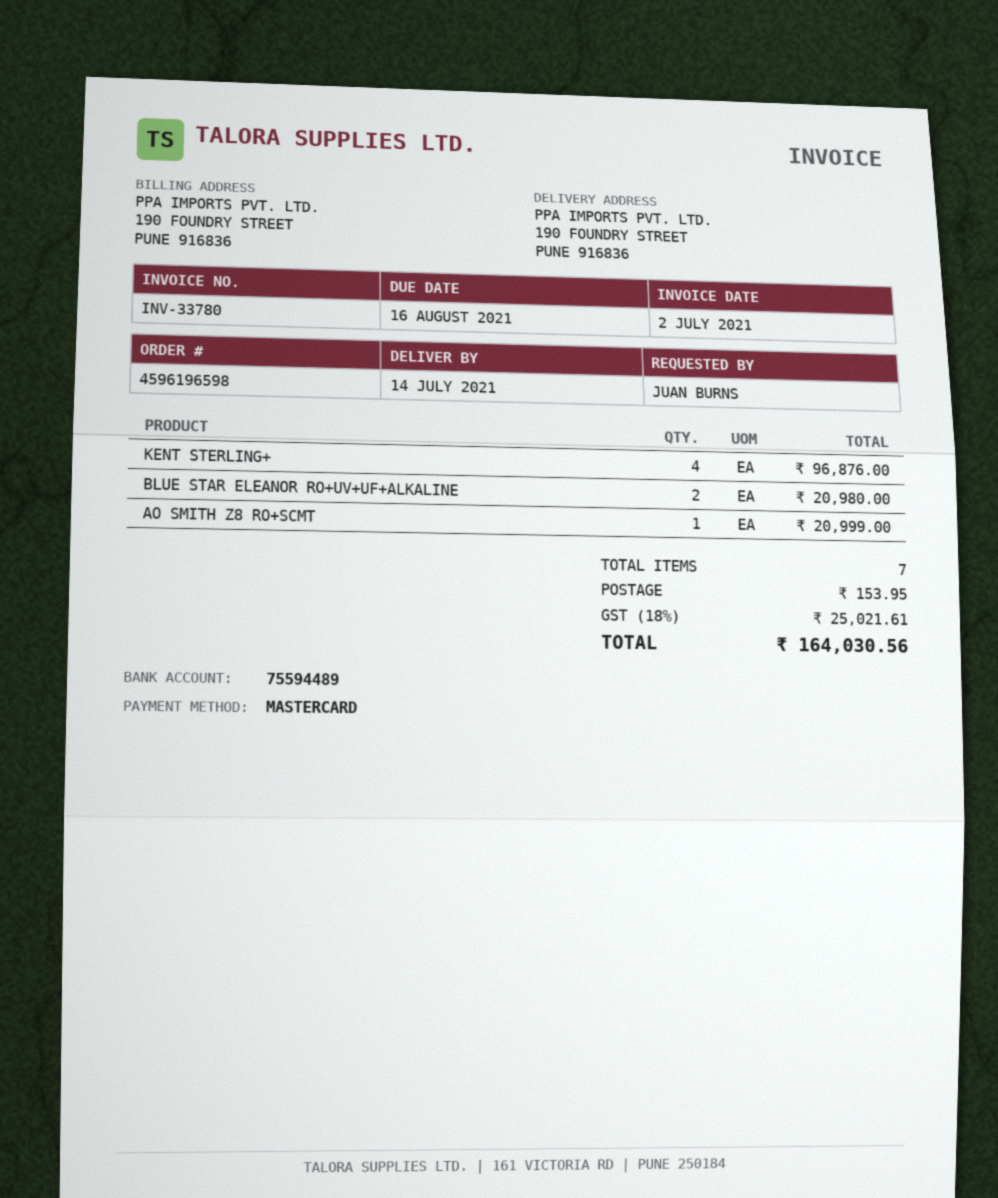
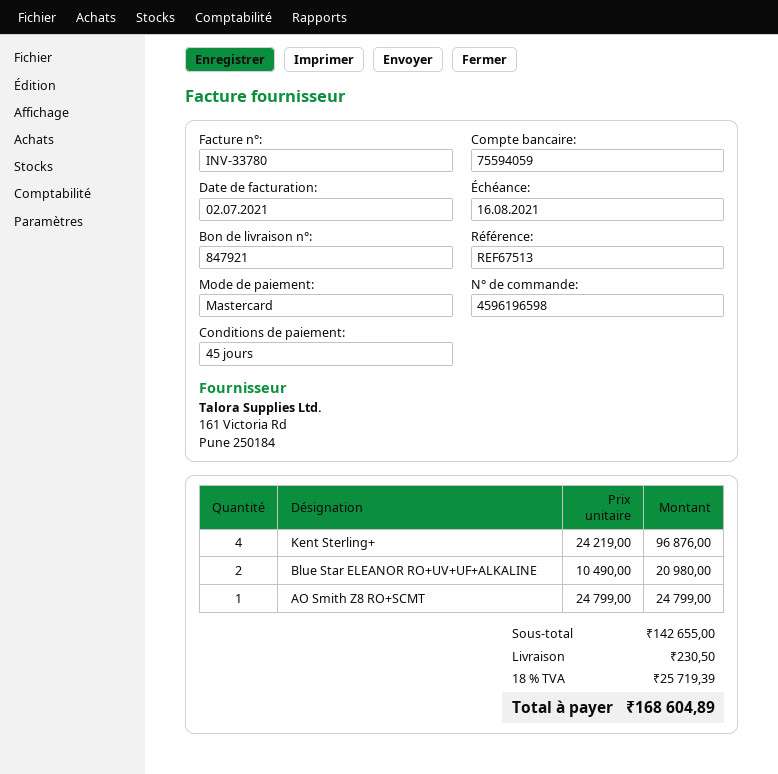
bank account: 75594489 -> 75594059
AO SMITH Z8 RO+SCMT: 1 for 20999.00 -> 1 for 24799.00
shipping: 153.95 -> 230.50
tax: 18% = 25021.61 -> 18% = 25719.39
total: 164030.56 -> 168604.89

